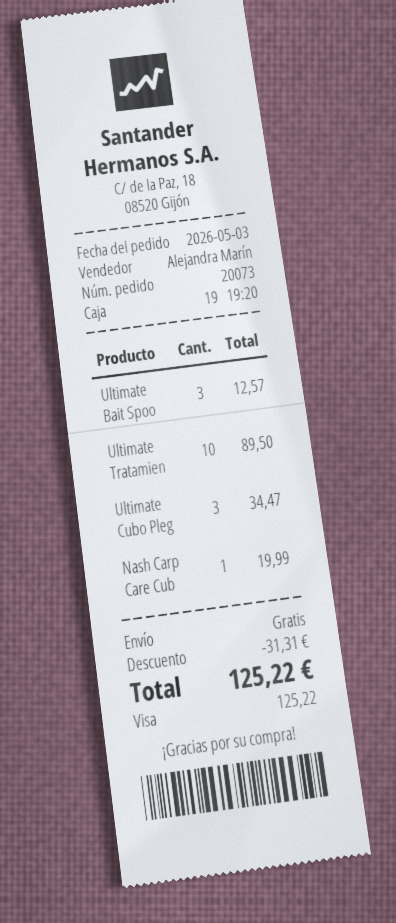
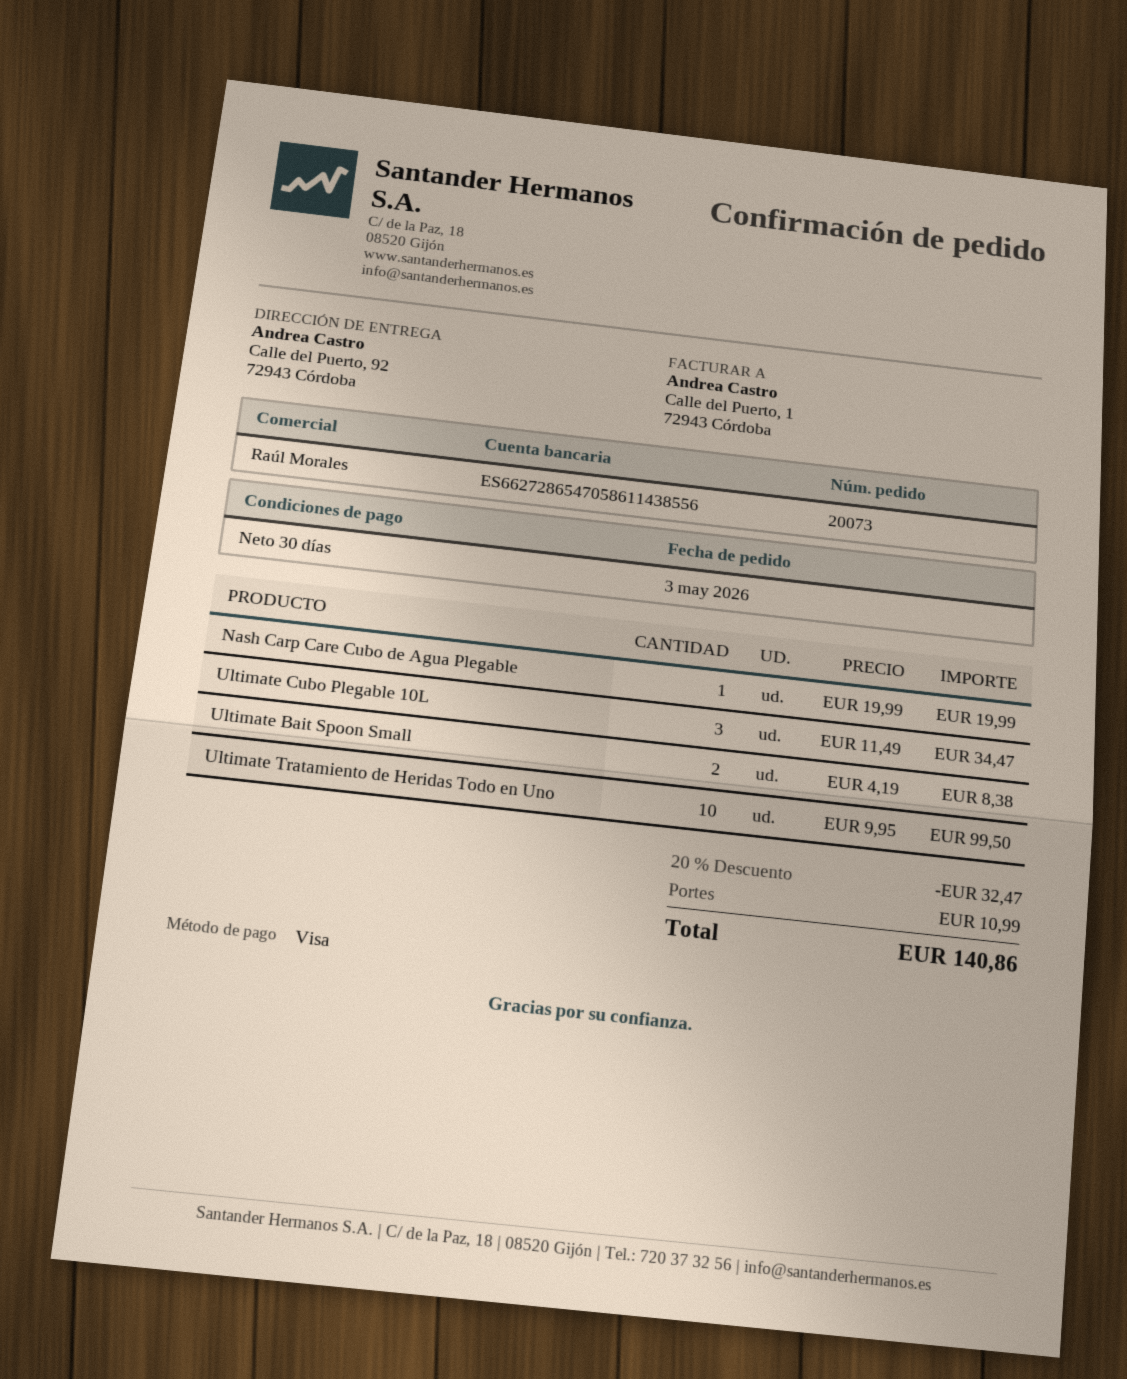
sales rep: Alejandra Marín -> Raúl Morales
Ultimate Bait Spoo: 3 for 12.57 -> 2 for 8.38
Ultimate Tratamien: 10 for 89.50 -> 10 for 99.50
discount: 31.31 -> 32.47
shipping: 0.00 -> 10.99
total: 125.22 -> 140.86

